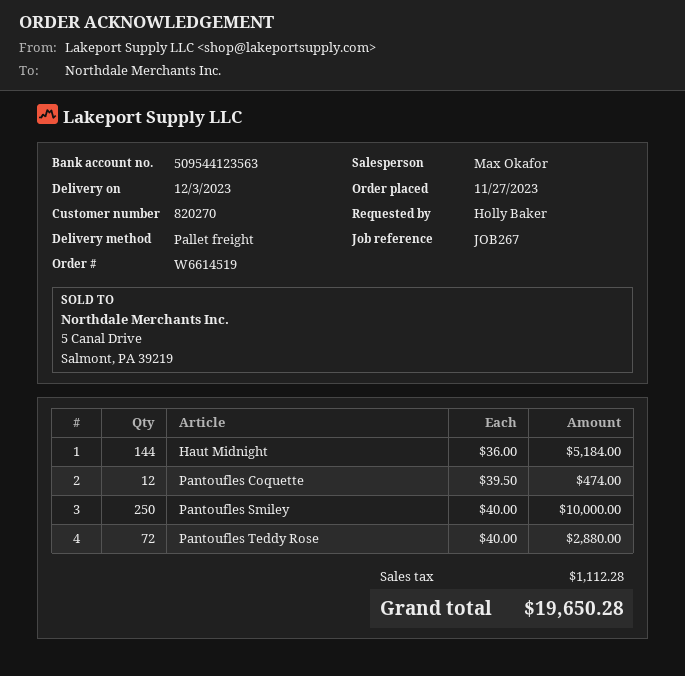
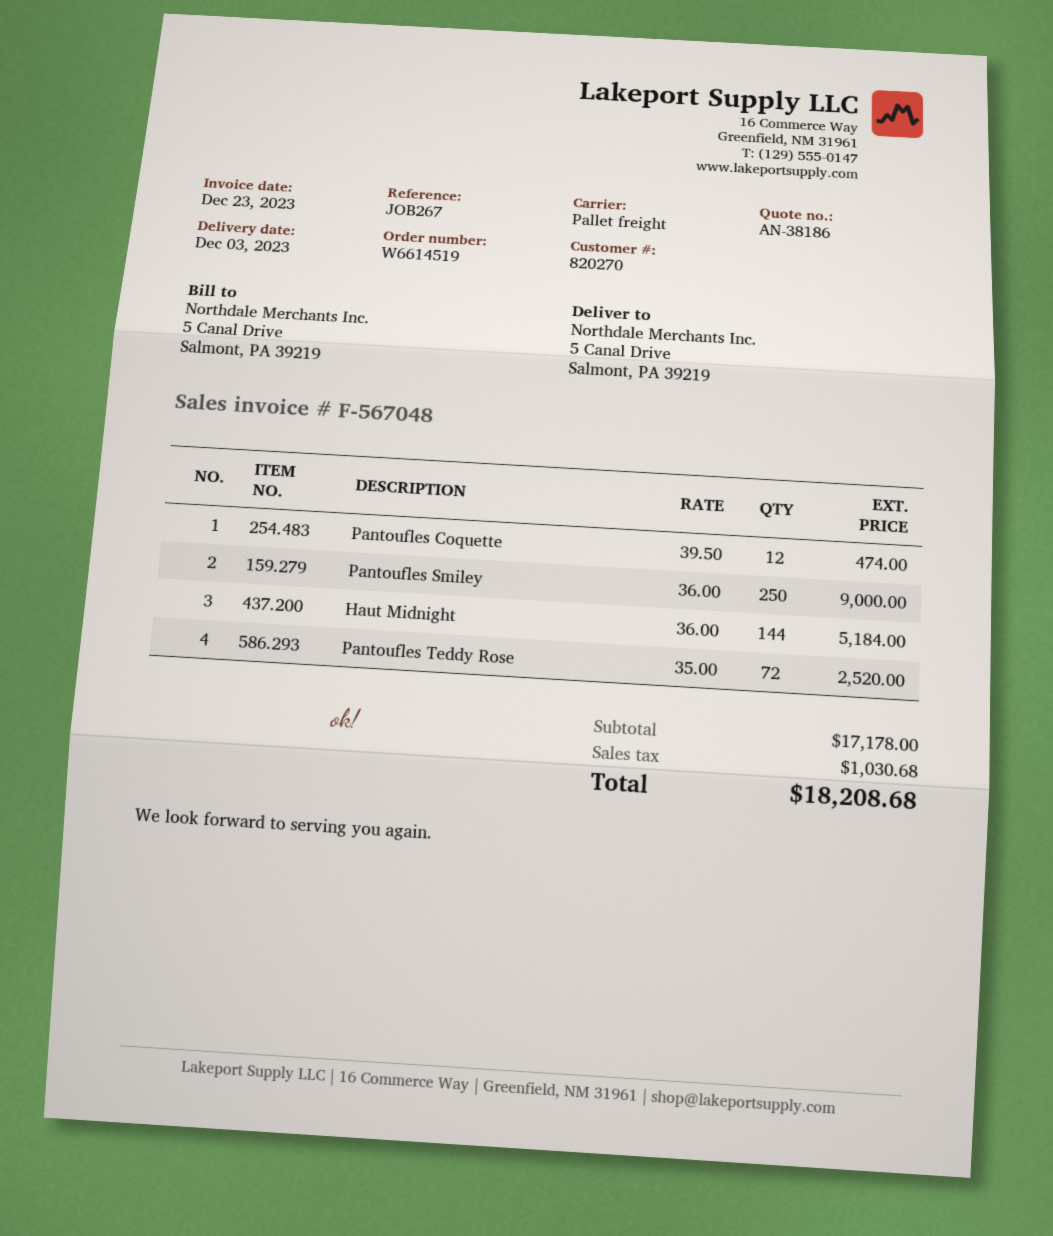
Pantoufles Smiley: 250 x 40.00 = 10000.00 -> 250 x 36.00 = 9000.00
Pantoufles Teddy Rose: 72 x 40.00 = 2880.00 -> 72 x 35.00 = 2520.00
tax: 1112.28 -> 1030.68
total: 19650.28 -> 18208.68

